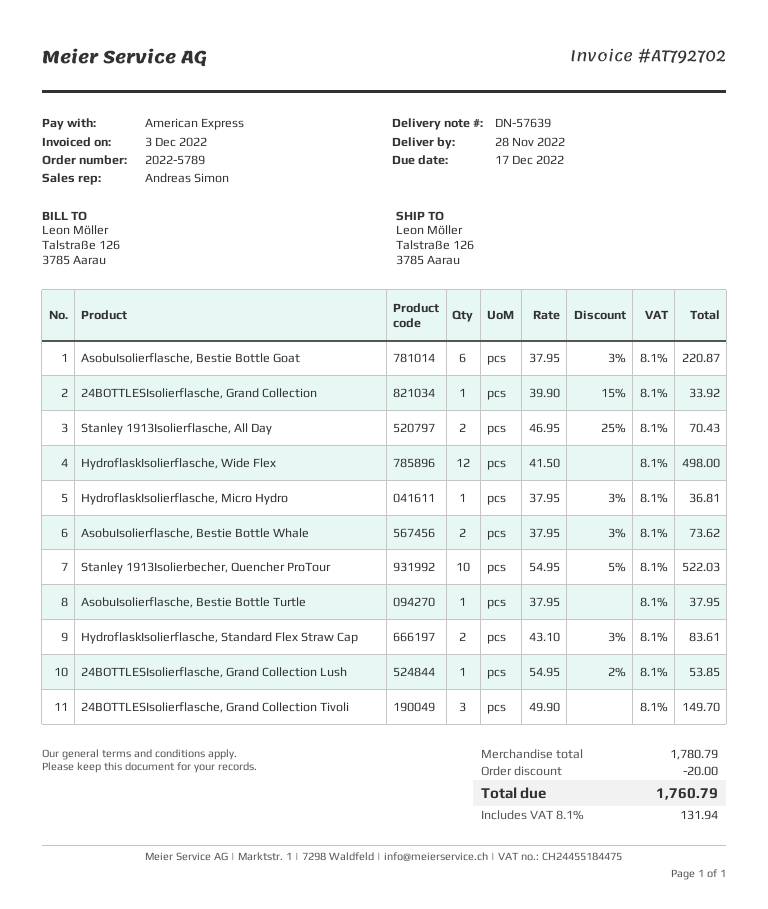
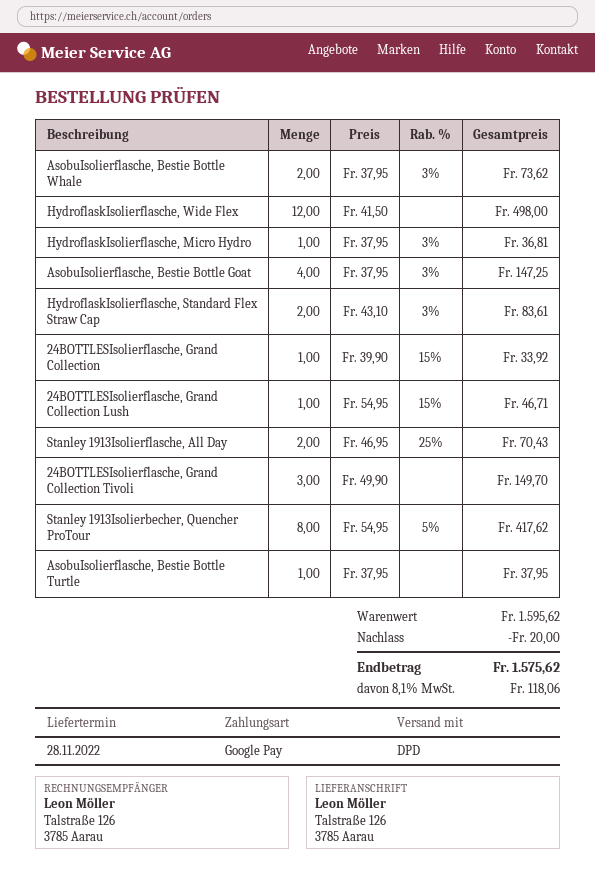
payment method: American Express -> Google Pay
AsobuIsolierflasche, Bestie Bottle Goat: 6 x 37.95 - 3% = 220.87 -> 4 x 37.95 - 3% = 147.25
Stanley 1913Isolierbecher, Quencher ProTour: 10 x 54.95 - 5% = 522.03 -> 8 x 54.95 - 5% = 417.62
24BOTTLESIsolierflasche, Grand Collection Lush: 1 x 54.95 - 2% = 53.85 -> 1 x 54.95 - 15% = 46.71
subtotal: 1780.79 -> 1595.62
tax: 8.1% = 131.94 -> 8.1% = 118.06
total: 1760.79 -> 1575.62

